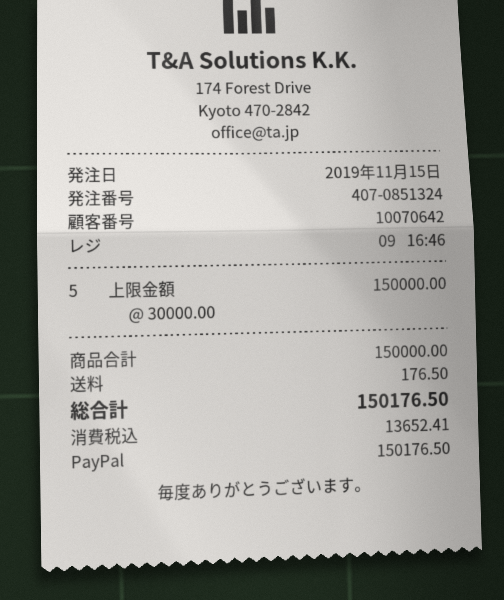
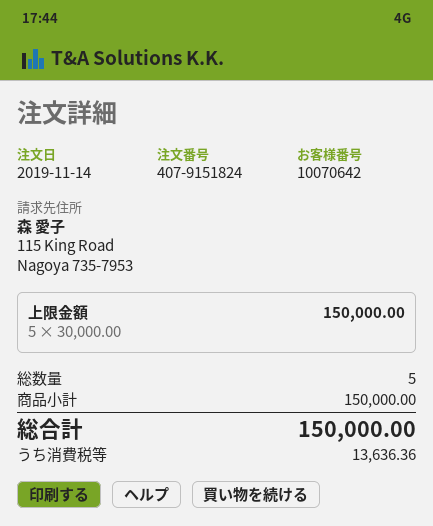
order number: 407-0851324 -> 407-9151824
order date: 2019-11-15 -> 2019-11-14
shipping: 176.50 -> none
tax: 13652.41 -> 13636.36
total: 150176.50 -> 150000.00

